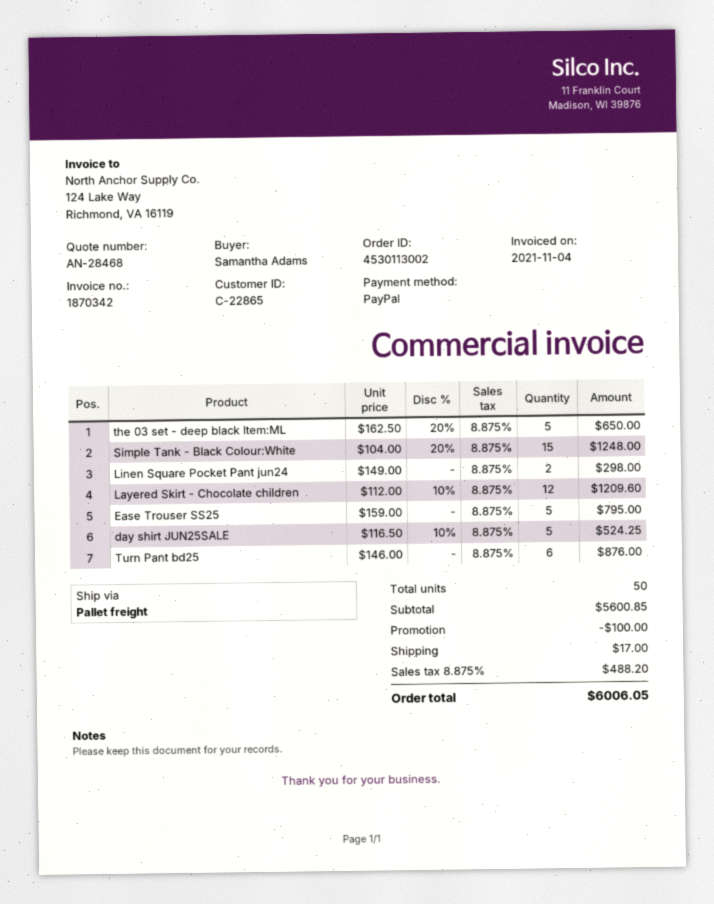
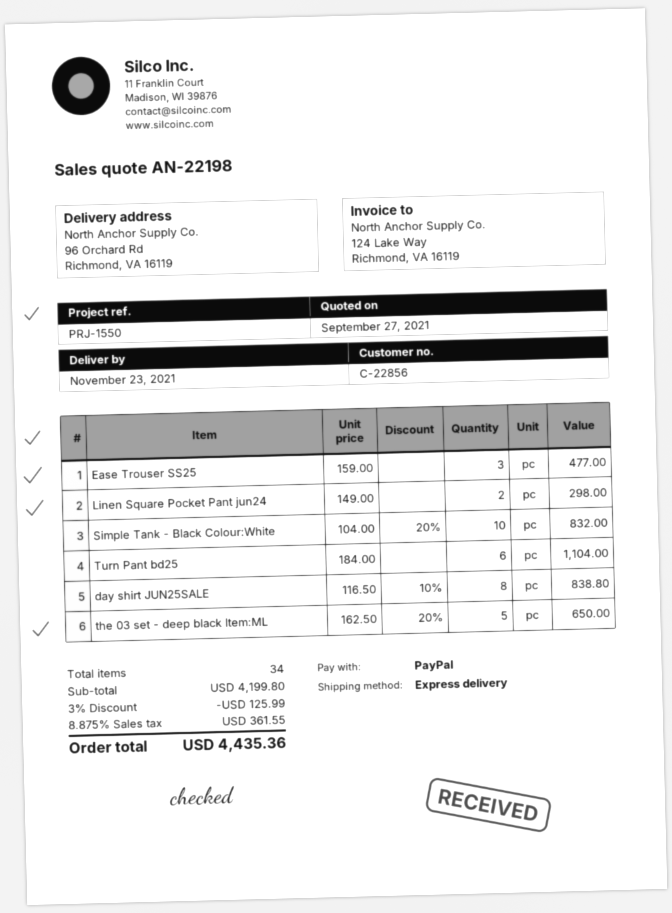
quote number: AN-28468 -> AN-22198
customer number: C-22865 -> C-22856
shipping method: pallet freight -> express
Simple Tank - Black Colour:White: 15 x 104.00 - 20% = 1248.00 -> 10 x 104.00 - 20% = 832.00
Layered Skirt - Chocolate children: 12 x 112.00 - 10% = 1209.60 -> none
Ease Trouser SS25: 5 x 159.00 = 795.00 -> 3 x 159.00 = 477.00
day shirt JUN25SALE: 5 x 116.50 - 10% = 524.25 -> 8 x 116.50 - 10% = 838.80
Turn Pant bd25: 6 x 146.00 = 876.00 -> 6 x 184.00 = 1104.00
total quantity: 50 -> 34
subtotal: 5600.85 -> 4199.80
discount: 100.00 -> 125.99
shipping: 17.00 -> none
tax: 8.875% = 488.20 -> 8.875% = 361.55
total: 6006.05 -> 4435.36

